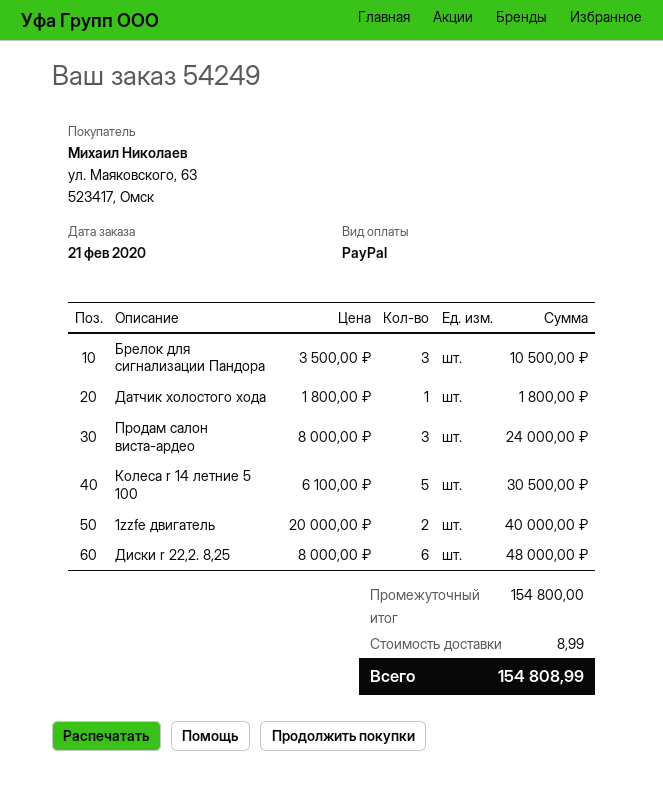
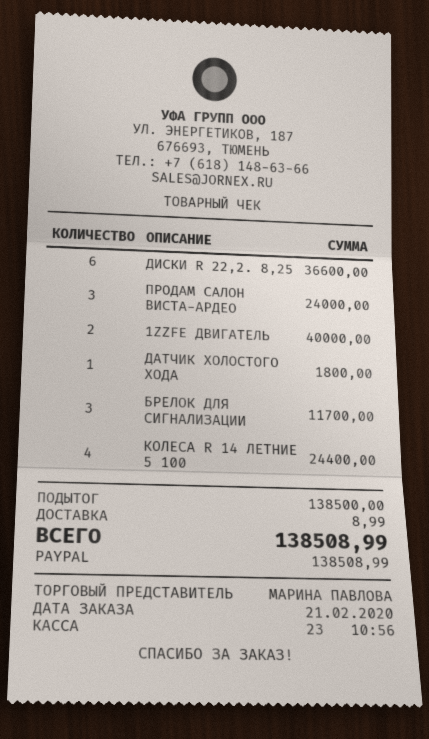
Брелок для сигнализации Пандора: 3 for 10500.00 -> 3 for 11700.00
Колеса r 14 летние 5 100: 5 for 30500.00 -> 4 for 24400.00
Диски r 22,2. 8,25: 6 for 48000.00 -> 6 for 36600.00
subtotal: 154800.00 -> 138500.00
total: 154808.99 -> 138508.99

